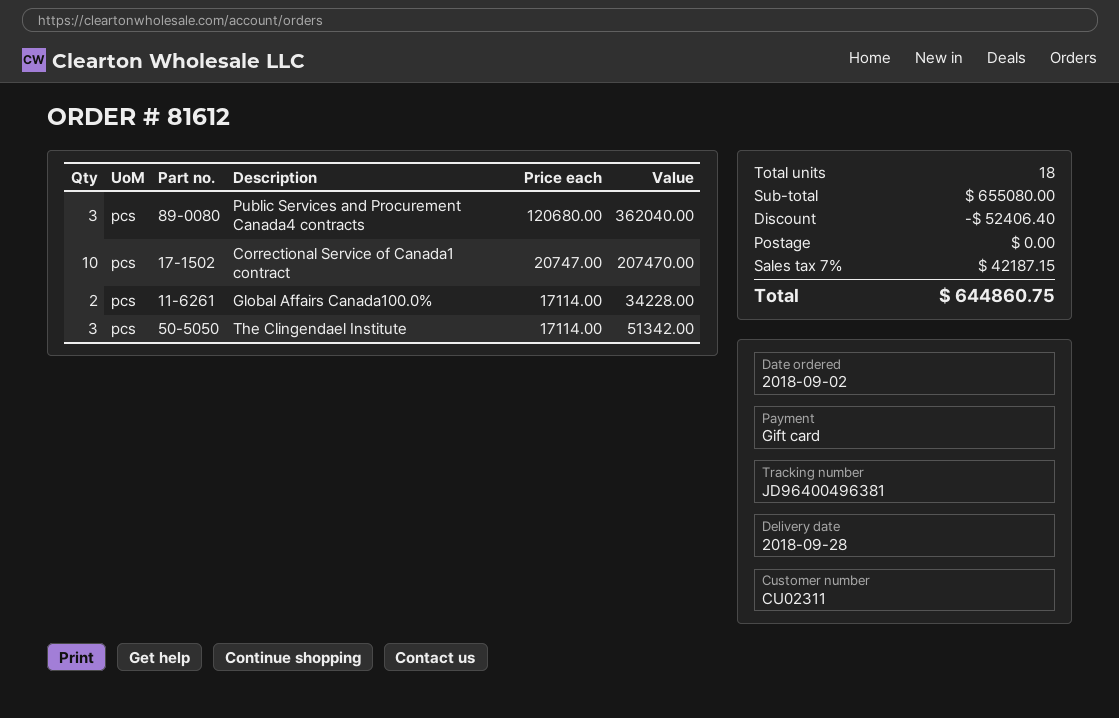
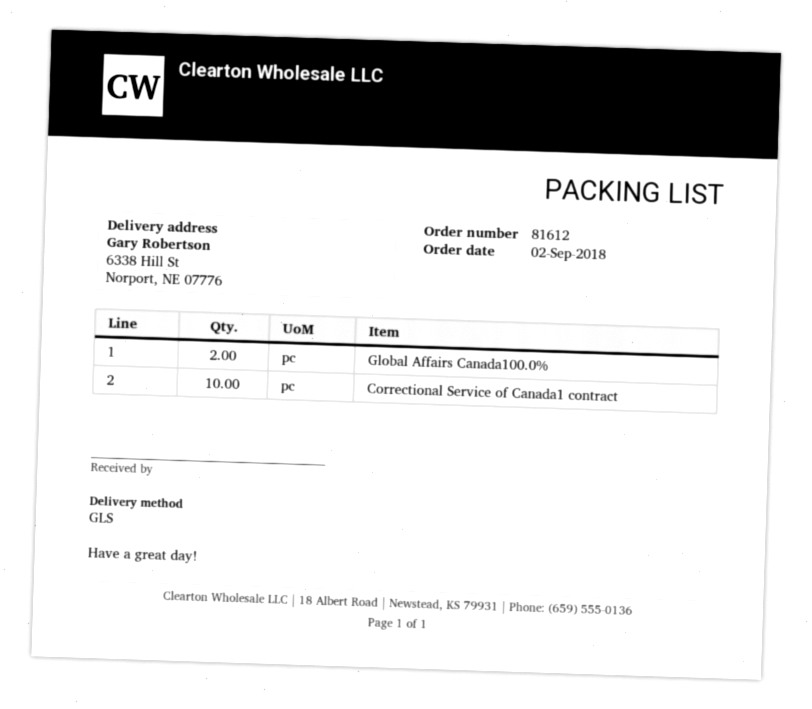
Public Services and Procurement Canada4 contracts: 3 -> none
The Clingendael Institute: 3 -> none

